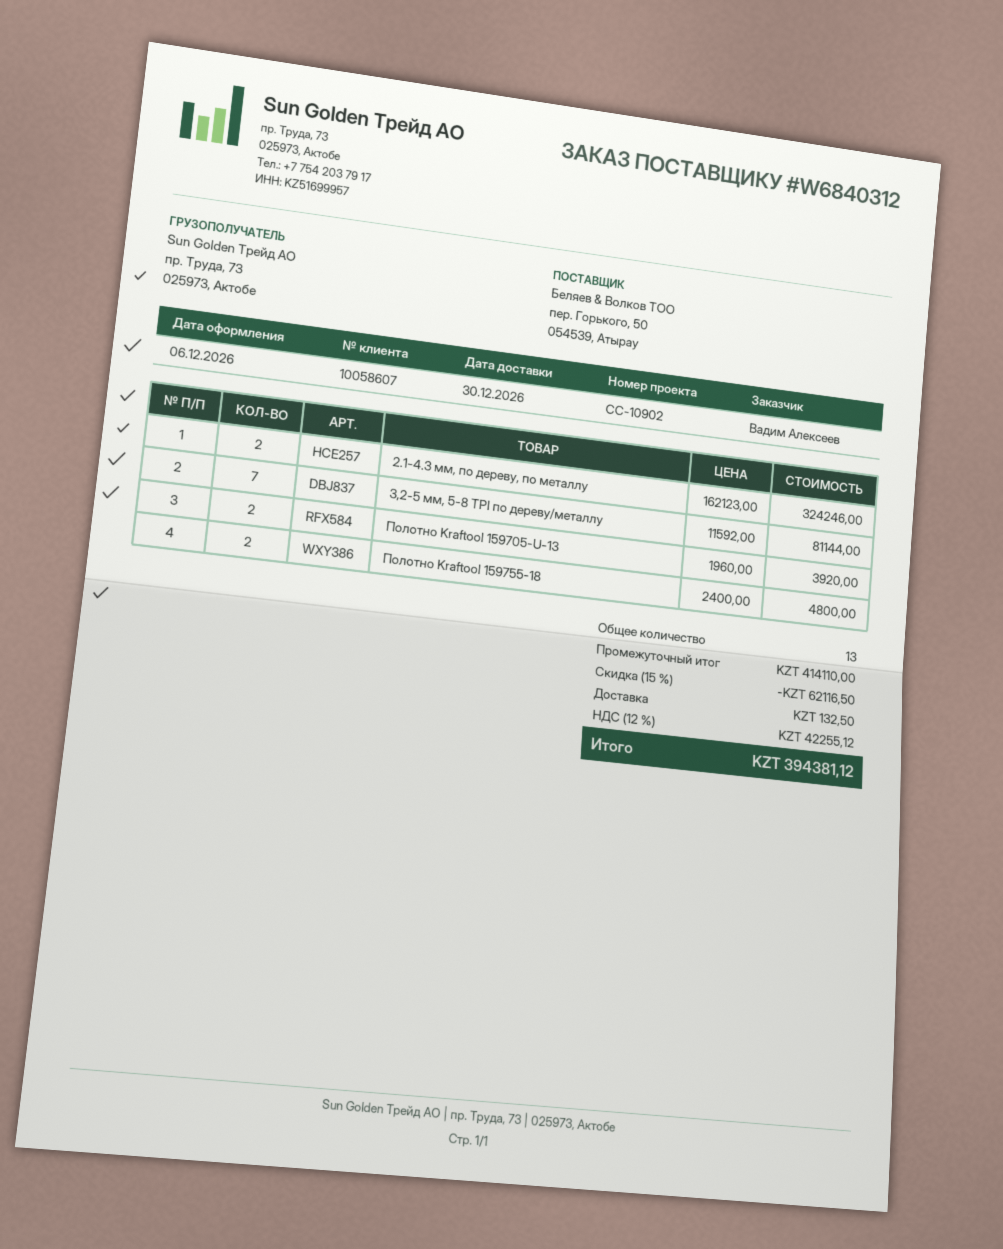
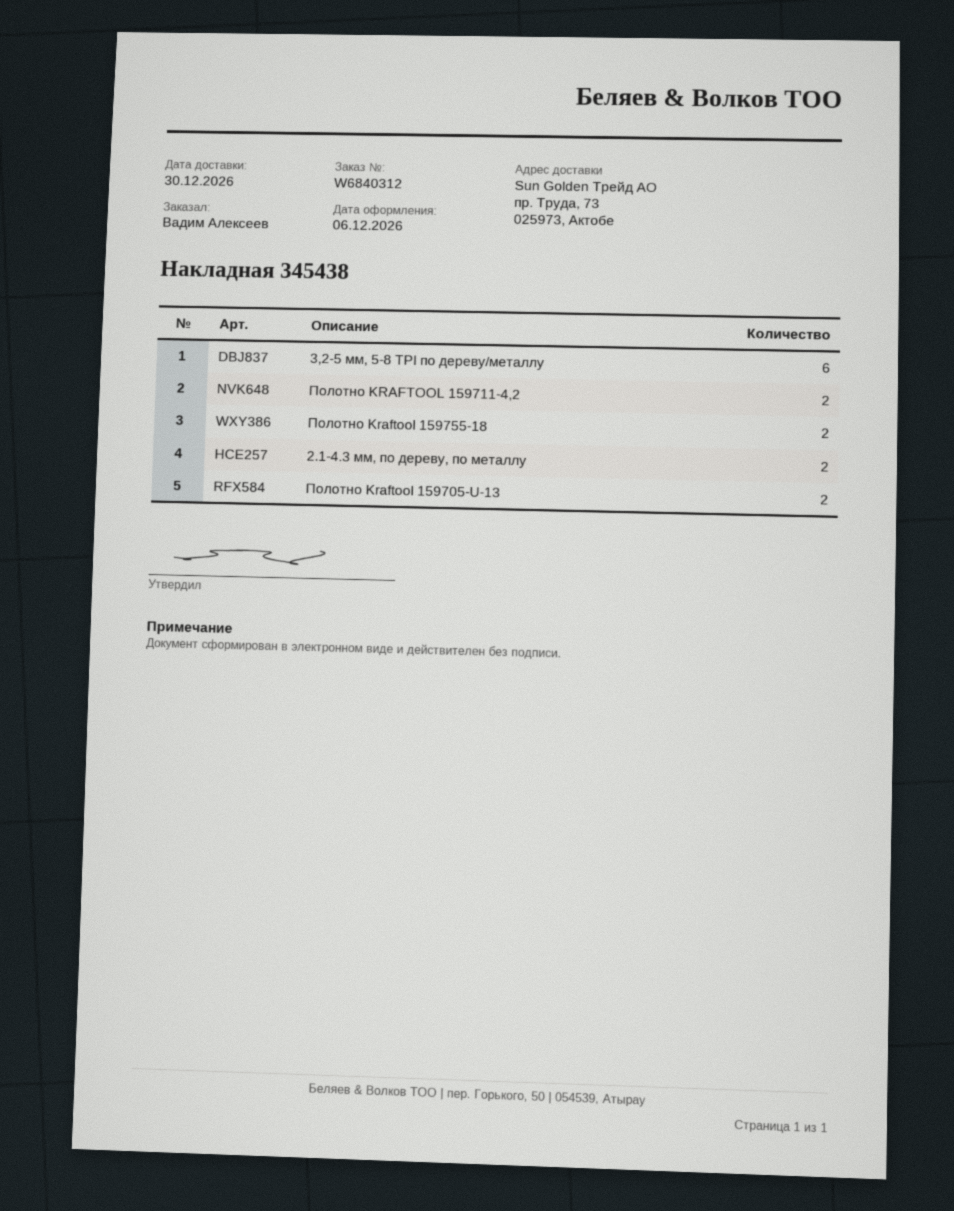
3,2-5 мм, 5-8 TPI по дереву/металлу: 7 -> 6
Полотно KRAFTOOL 159711-4,2: none -> 2

